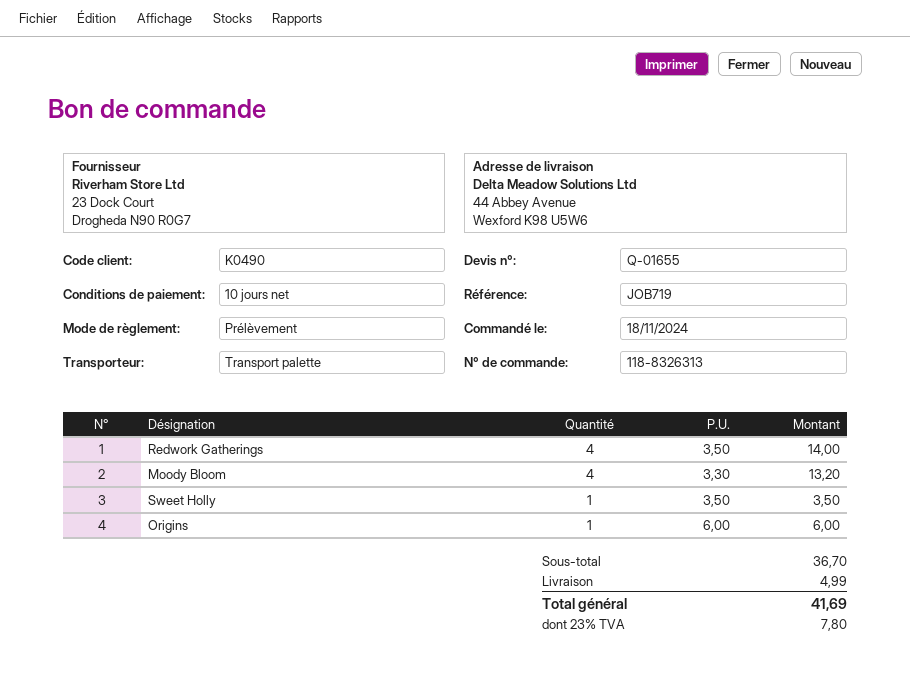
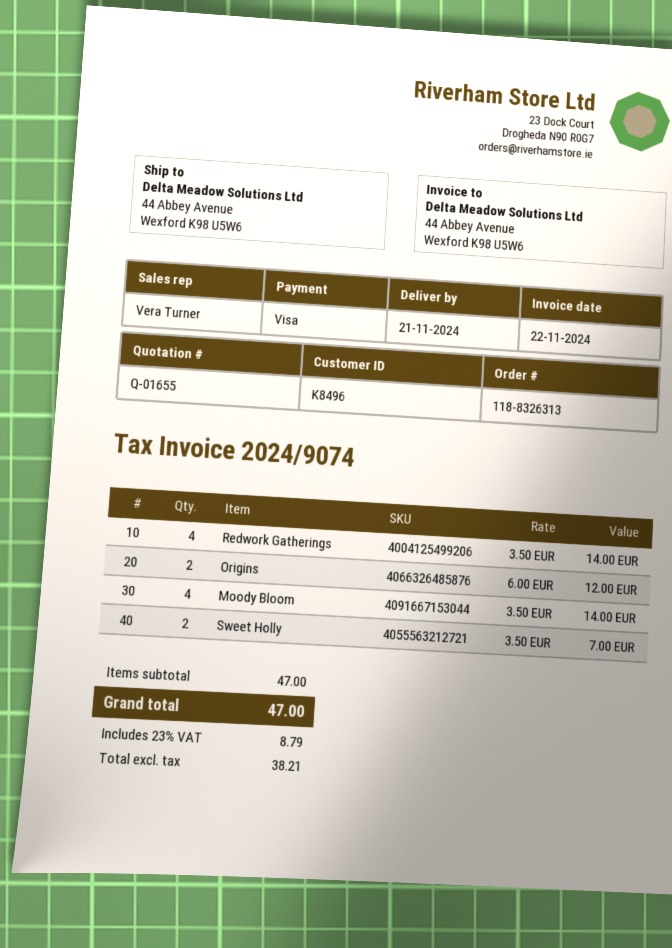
customer number: K0490 -> K8496
payment method: direct debit -> Visa
Moody Bloom: 4 x 3.30 = 13.20 -> 4 x 3.50 = 14.00
Sweet Holly: 1 x 3.50 = 3.50 -> 2 x 3.50 = 7.00
Origins: 1 x 6.00 = 6.00 -> 2 x 6.00 = 12.00
subtotal: 36.70 -> 47.00
shipping: 4.99 -> none
tax: 23% = 7.80 -> 23% = 8.79
total: 41.69 -> 47.00

